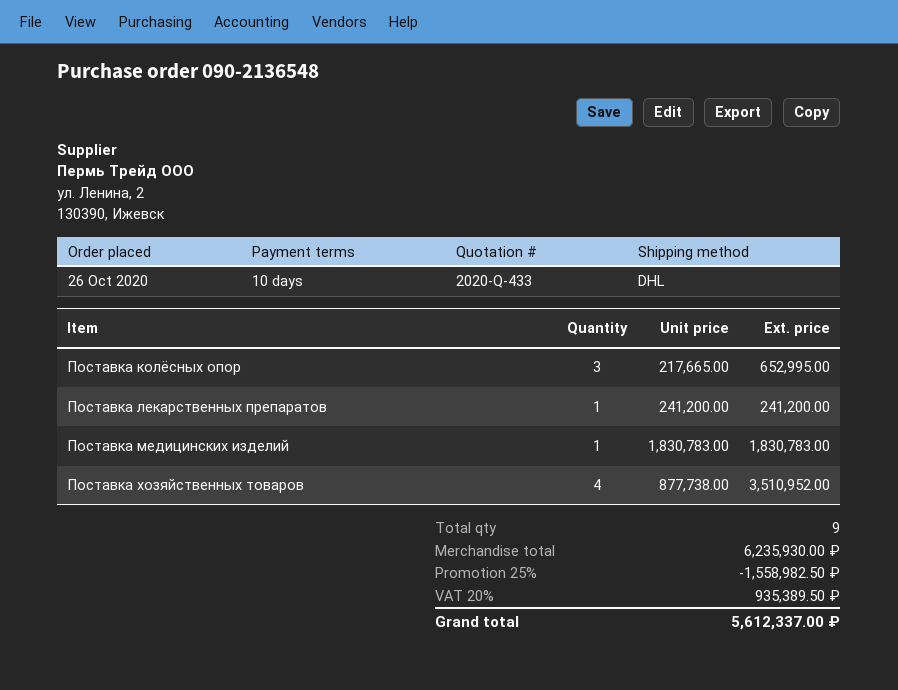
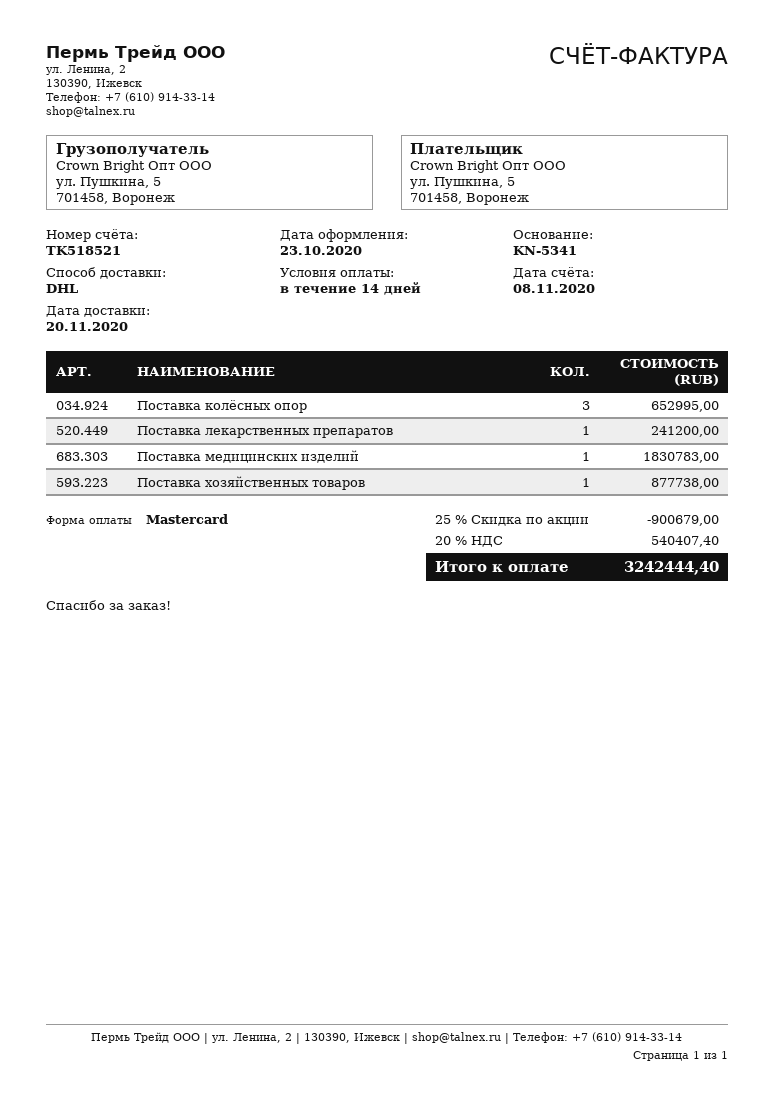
order date: 2020-10-26 -> 2020-10-23
payment terms: 10 days -> 14 days
Поставка хозяйственных товаров: 4 for 3510952.00 -> 1 for 877738.00
discount: 25% = 1558982.50 -> 25% = 900679.00
tax: 20% = 935389.50 -> 20% = 540407.40
total: 5612337.00 -> 3242444.40

